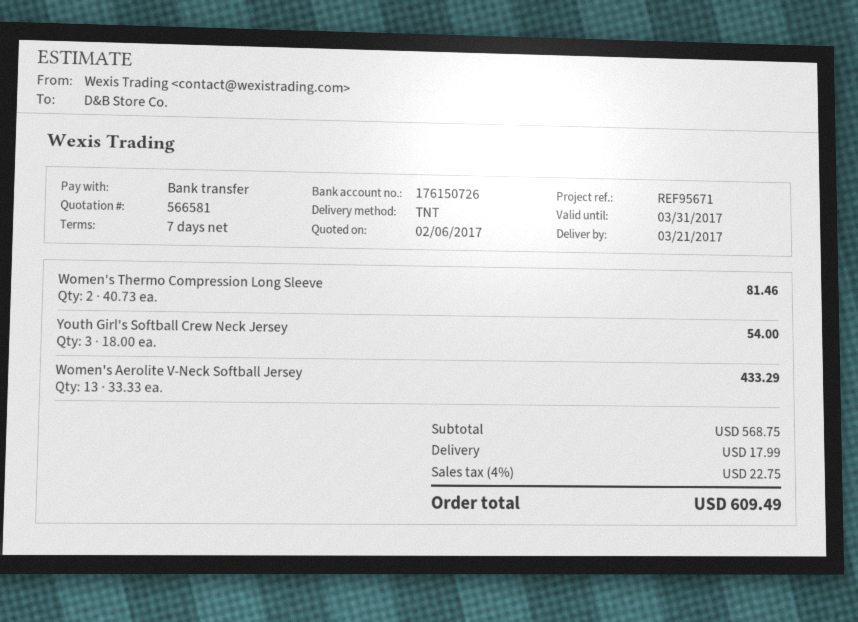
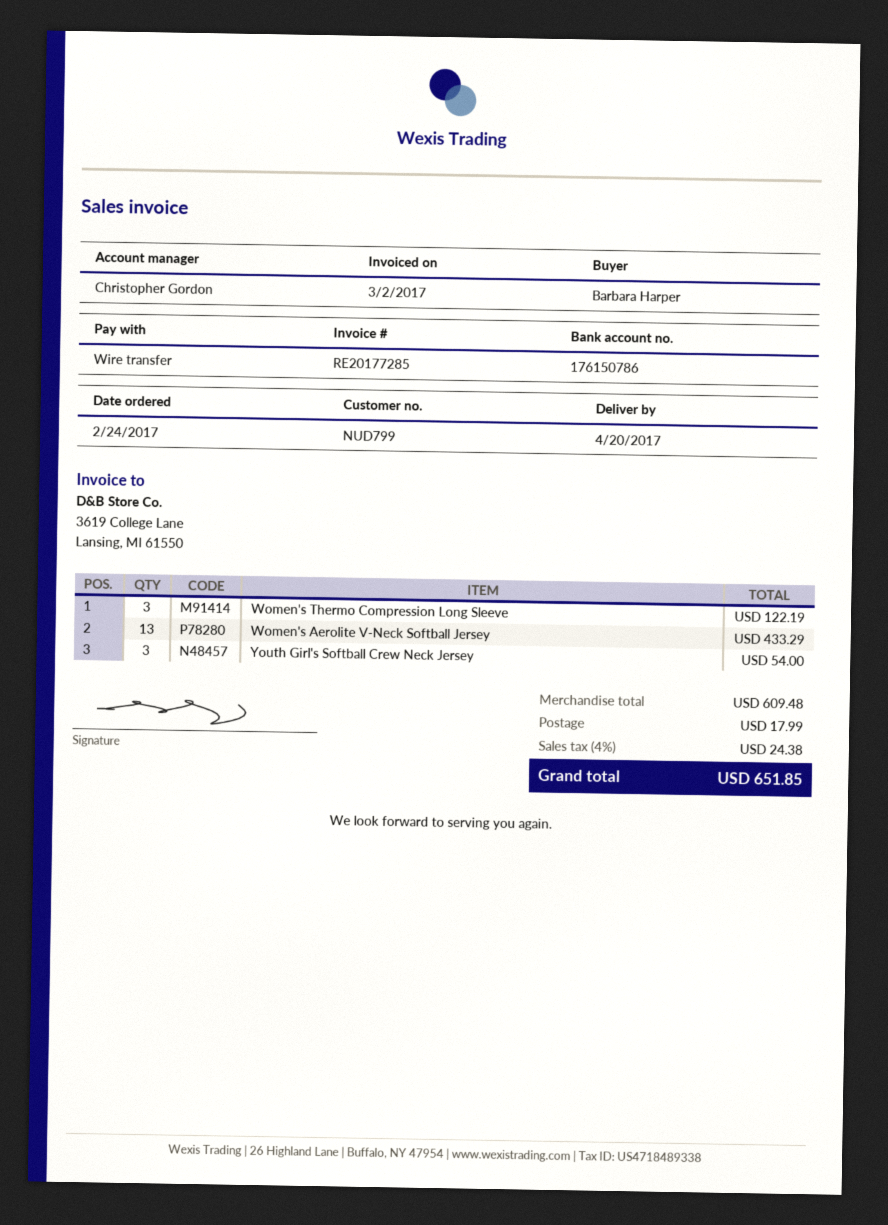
delivery date: 2017-03-21 -> 2017-04-20
bank account: 176150726 -> 176150786
Women's Thermo Compression Long Sleeve: 2 for 81.46 -> 3 for 122.19
subtotal: 568.75 -> 609.48
tax: 4% = 22.75 -> 4% = 24.38
total: 609.49 -> 651.85

